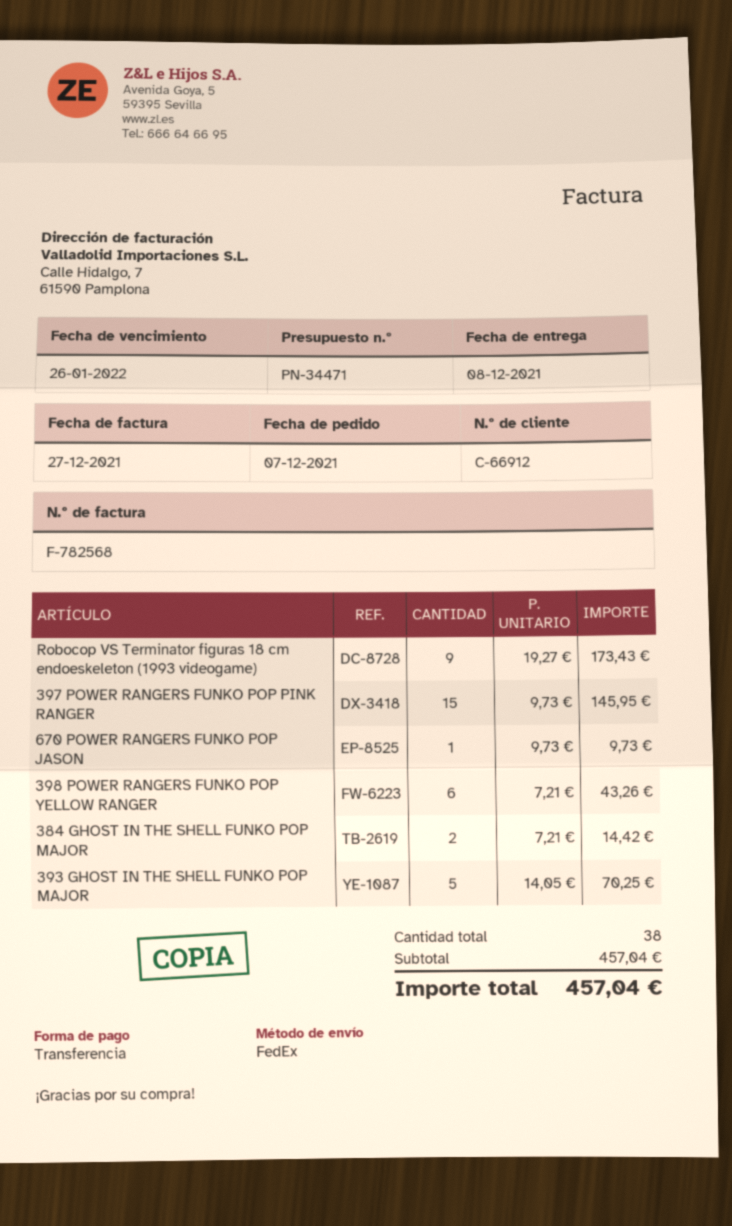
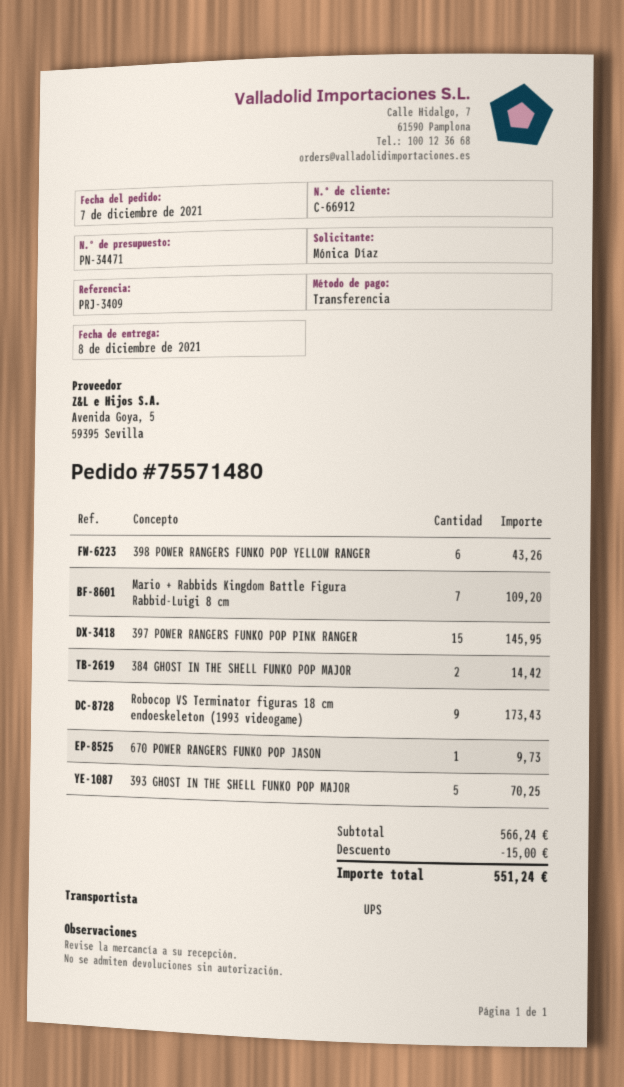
shipping method: FedEx -> UPS
Mario + Rabbids Kingdom Battle Figura Rabbid-Luigi 8 cm: none -> 7 for 109.20
subtotal: 457.04 -> 566.24
discount: none -> 15.00
total: 457.04 -> 551.24

